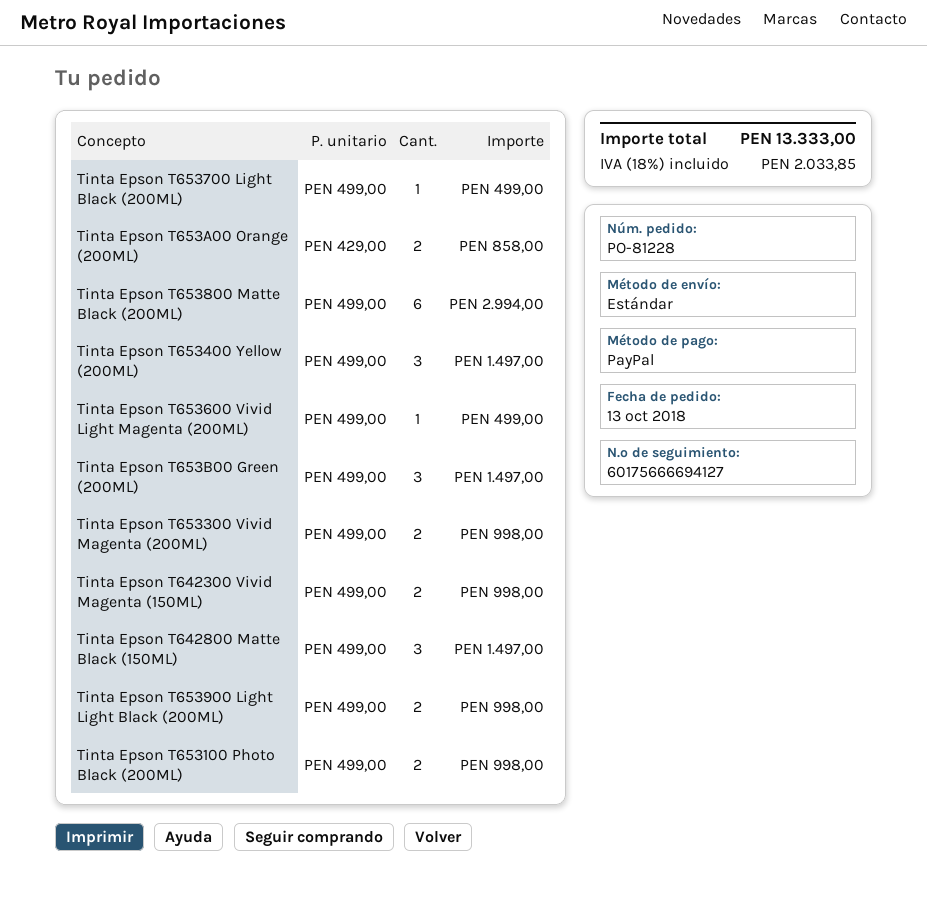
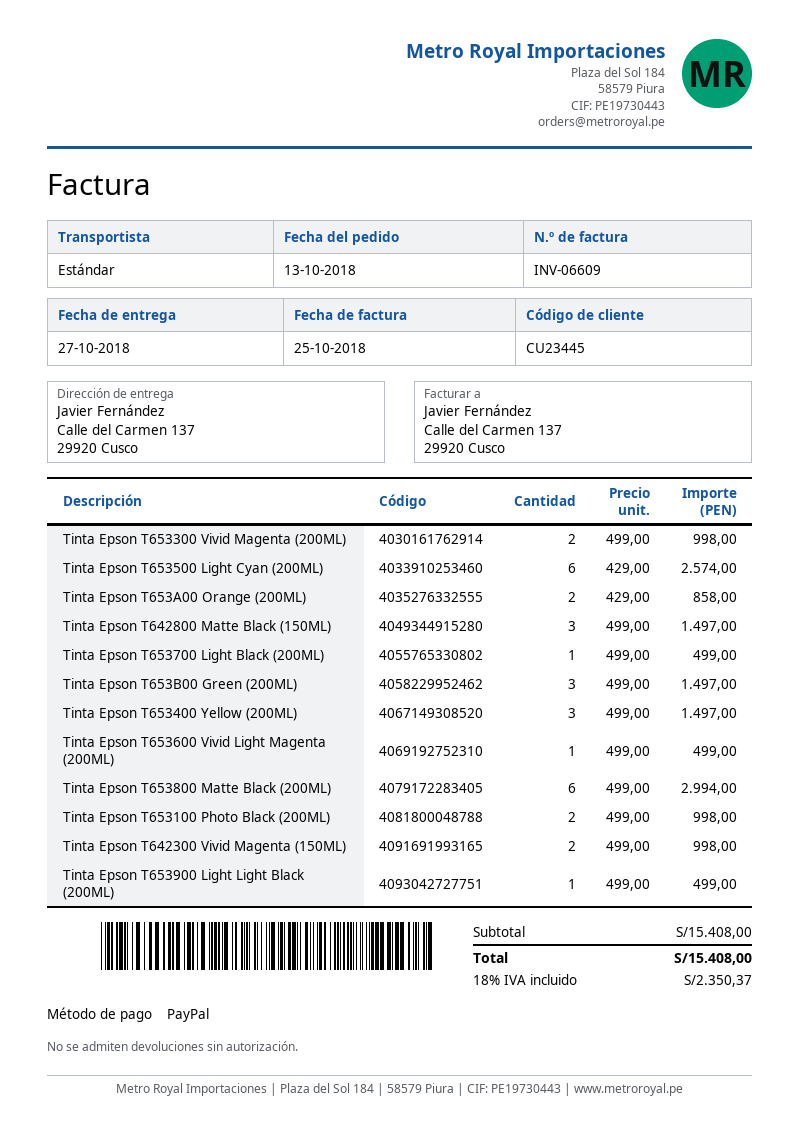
Tinta Epson T653900 Light Light Black (200ML): 2 x 499.00 = 998.00 -> 1 x 499.00 = 499.00
Tinta Epson T653500 Light Cyan (200ML): none -> 6 x 429.00 = 2574.00
tax: 18% = 2033.85 -> 18% = 2350.37
total: 13333.00 -> 15408.00

